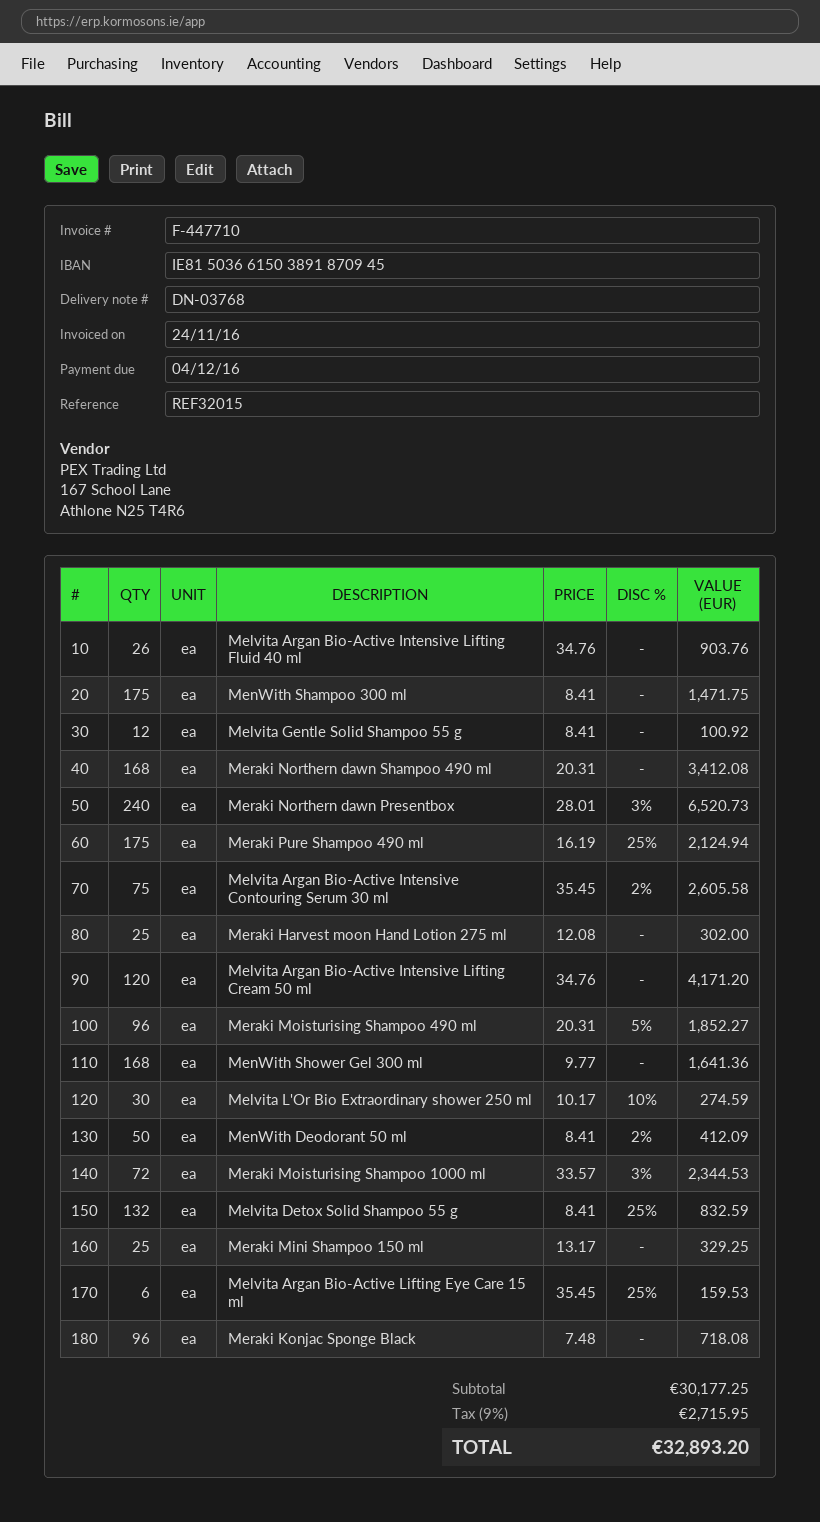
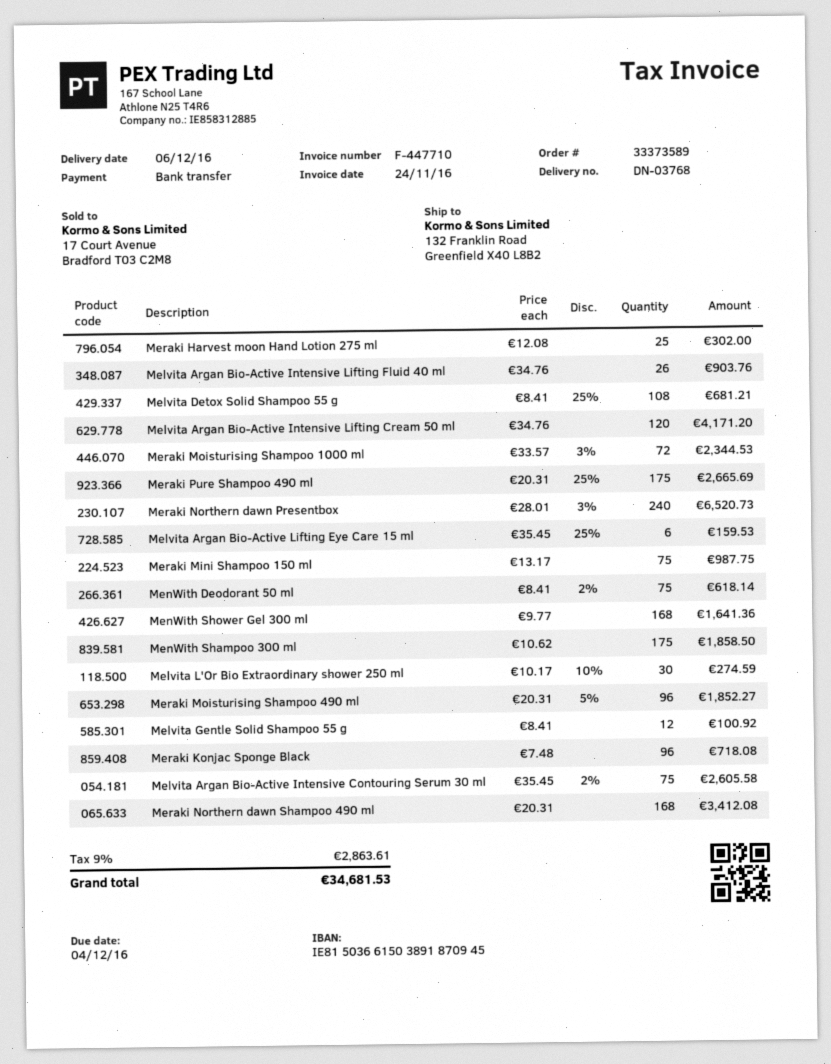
MenWith Shampoo 300 ml: 175 x 8.41 = 1471.75 -> 175 x 10.62 = 1858.50
Meraki Pure Shampoo 490 ml: 175 x 16.19 - 25% = 2124.94 -> 175 x 20.31 - 25% = 2665.69
MenWith Deodorant 50 ml: 50 x 8.41 - 2% = 412.09 -> 75 x 8.41 - 2% = 618.14
Melvita Detox Solid Shampoo 55 g: 132 x 8.41 - 25% = 832.59 -> 108 x 8.41 - 25% = 681.21
Meraki Mini Shampoo 150 ml: 25 x 13.17 = 329.25 -> 75 x 13.17 = 987.75
tax: 9% = 2715.95 -> 9% = 2863.61
total: 32893.20 -> 34681.53

